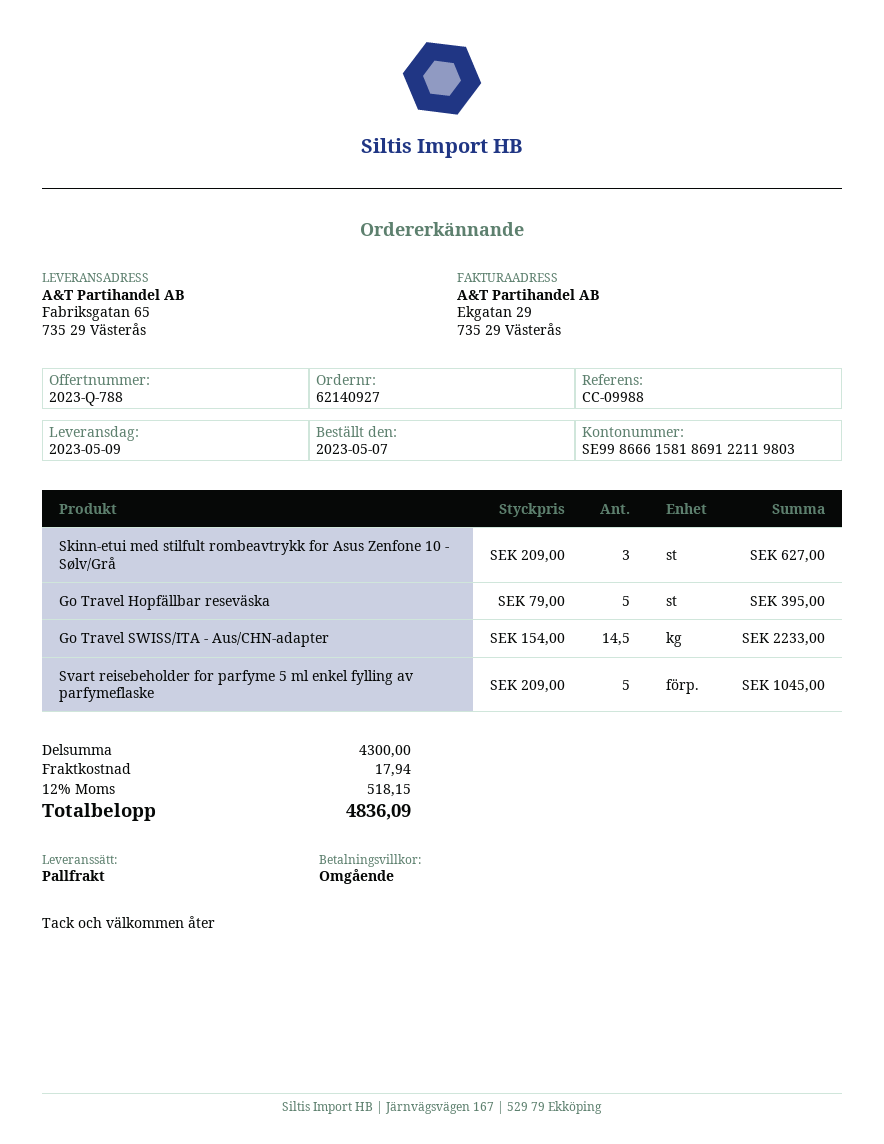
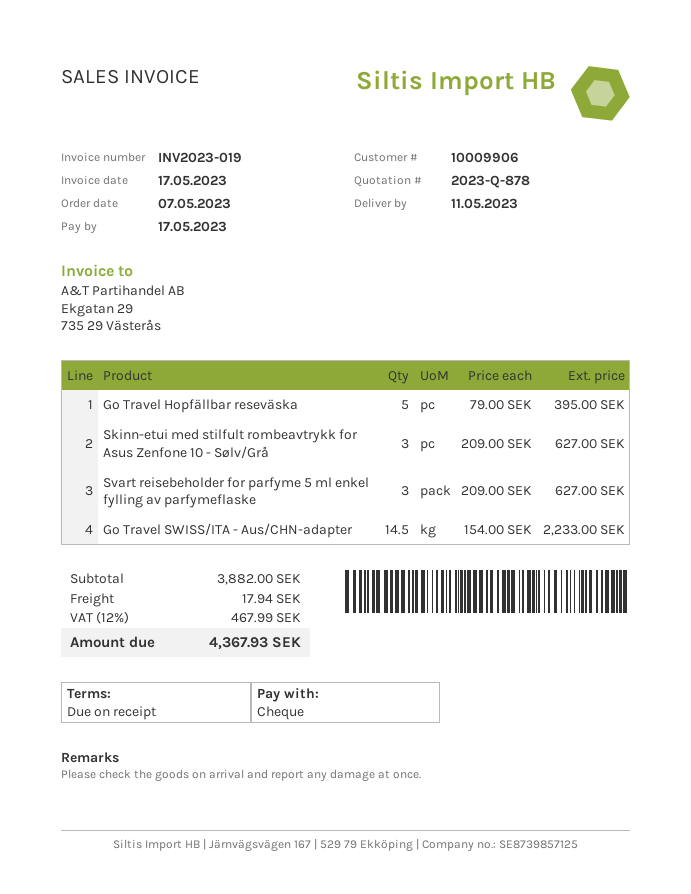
quote number: 2023-Q-788 -> 2023-Q-878
delivery date: 2023-05-09 -> 2023-05-11
Svart reisebeholder for parfyme 5 ml enkel fylling av parfymeflaske: 5 x 209.00 = 1045.00 -> 3 x 209.00 = 627.00
subtotal: 4300.00 -> 3882.00
tax: 12% = 518.15 -> 12% = 467.99
total: 4836.09 -> 4367.93

